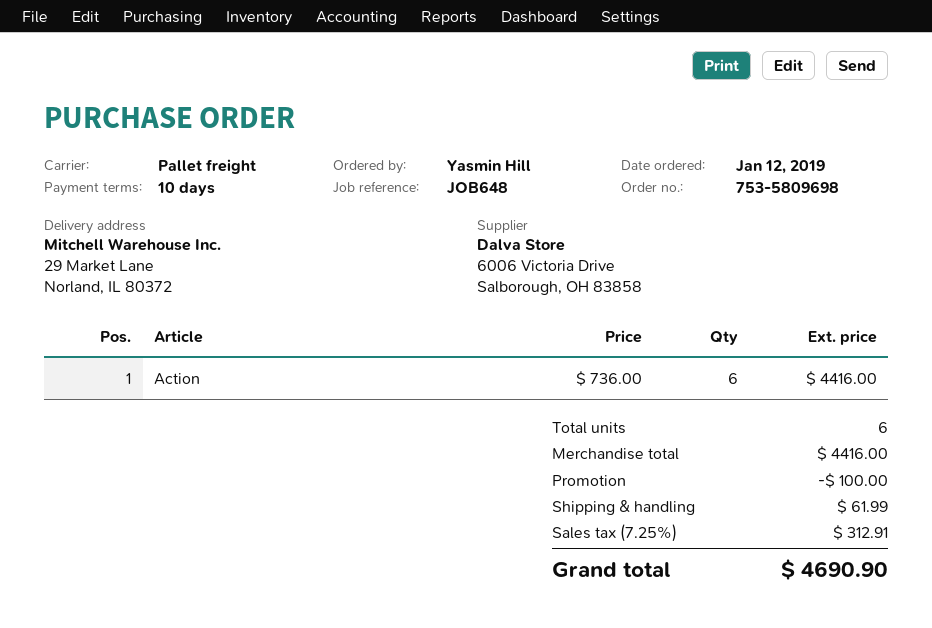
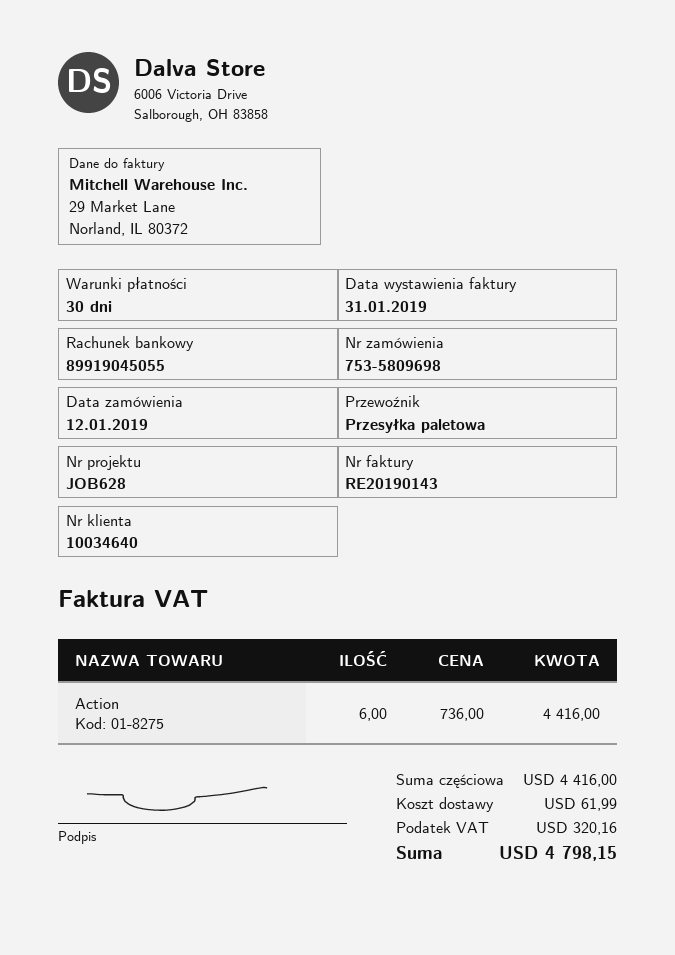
payment terms: 10 days -> 30 days
reference: JOB648 -> JOB628
discount: 100.00 -> none
tax: 312.91 -> 320.16
total: 4690.90 -> 4798.15

